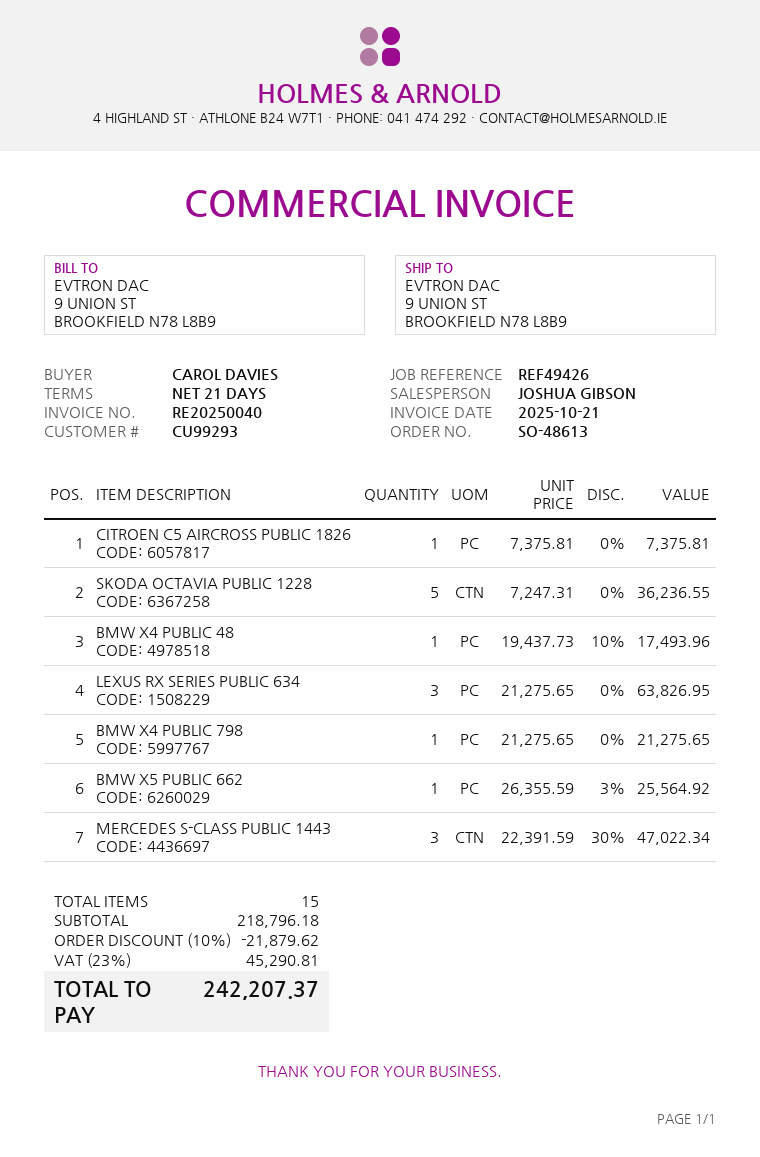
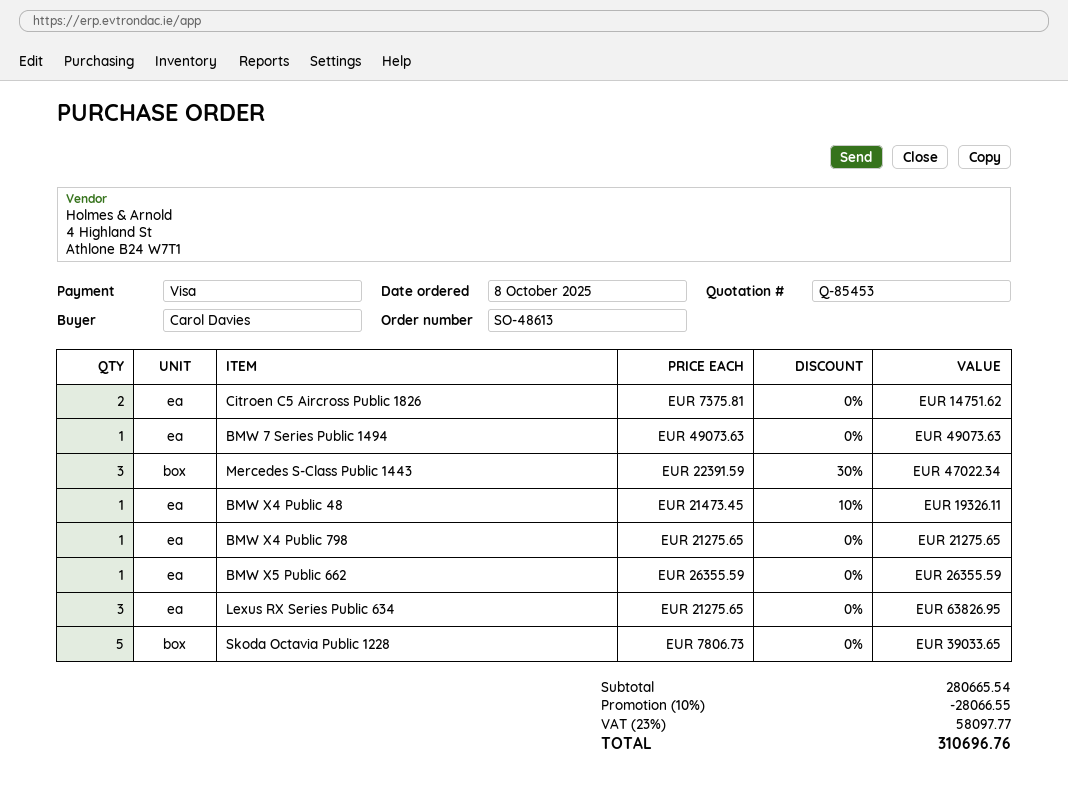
CITROEN C5 AIRCROSS PUBLIC 1826: 1 x 7375.81 = 7375.81 -> 2 x 7375.81 = 14751.62
SKODA OCTAVIA PUBLIC 1228: 5 x 7247.31 = 36236.55 -> 5 x 7806.73 = 39033.65
BMW X4 PUBLIC 48: 1 x 19437.73 - 10% = 17493.96 -> 1 x 21473.45 - 10% = 19326.11
BMW X5 PUBLIC 662: 1 x 26355.59 - 3% = 25564.92 -> 1 x 26355.59 = 26355.59
BMW 7 Series Public 1494: none -> 1 x 49073.63 = 49073.63
subtotal: 218796.18 -> 280665.54
discount: 10% = 21879.62 -> 10% = 28066.55
tax: 23% = 45290.81 -> 23% = 58097.77
total: 242207.37 -> 310696.76

